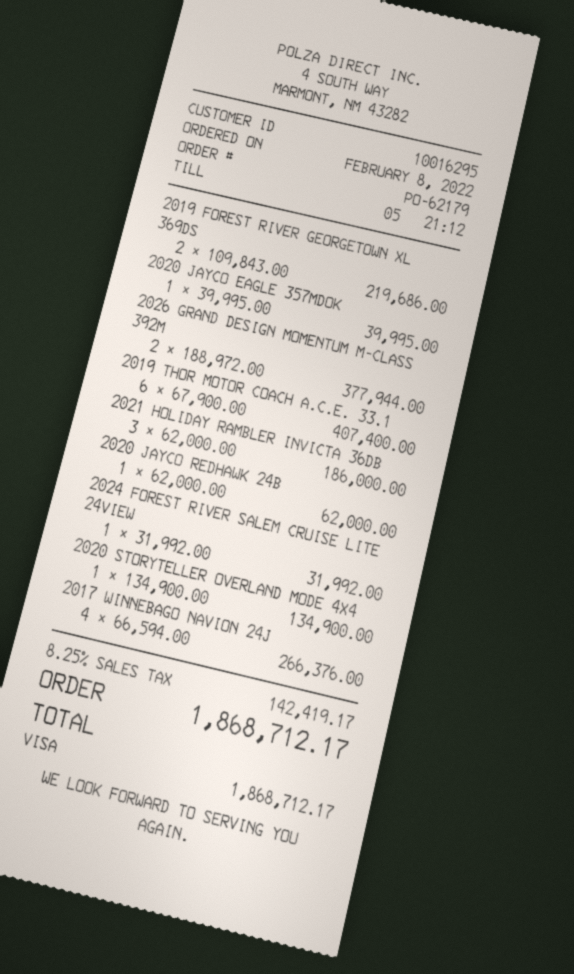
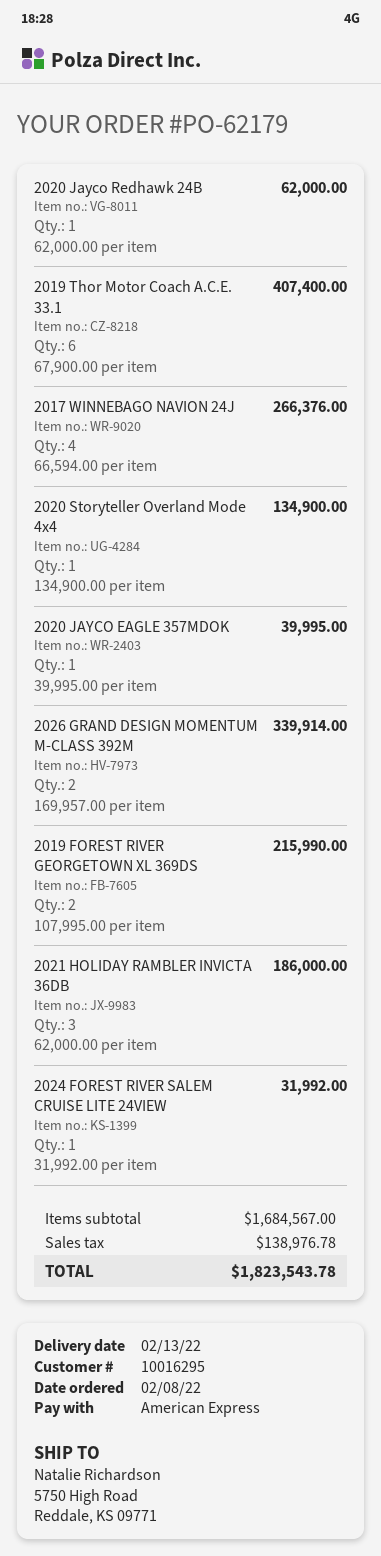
payment method: Visa -> American Express
2019 FOREST RIVER GEORGETOWN XL 369DS: 2 x 109843.00 = 219686.00 -> 2 x 107995.00 = 215990.00
2026 GRAND DESIGN MOMENTUM M-CLASS 392M: 2 x 188972.00 = 377944.00 -> 2 x 169957.00 = 339914.00
tax: 142419.17 -> 138976.78
total: 1868712.17 -> 1823543.78

